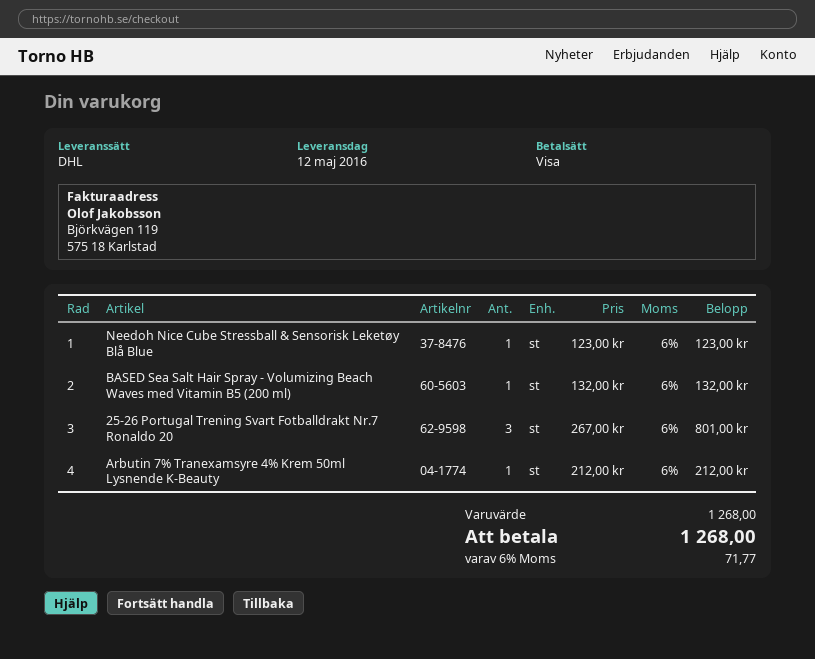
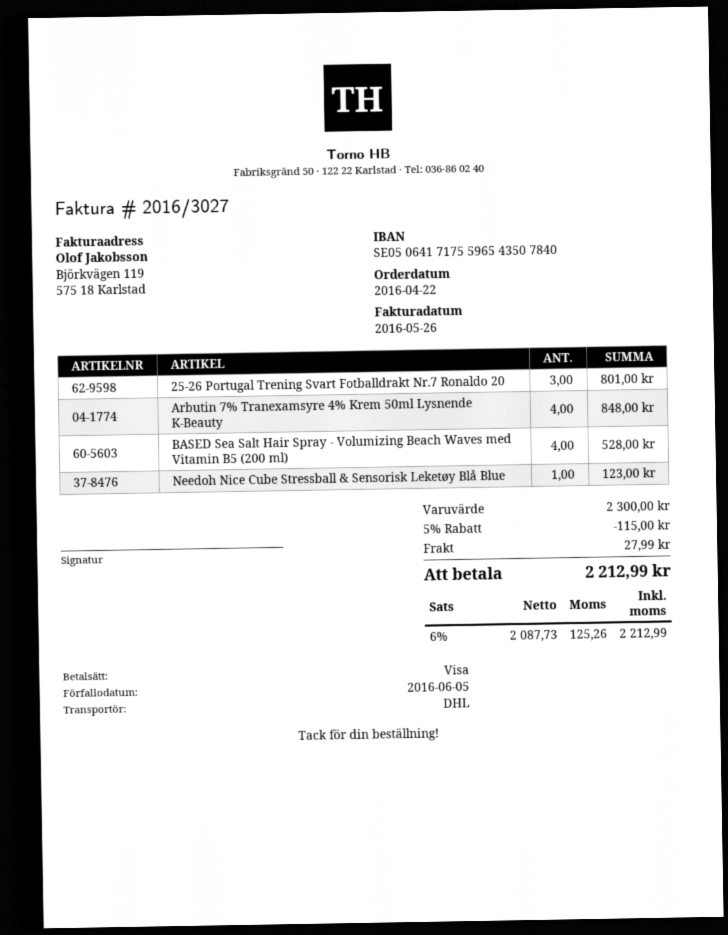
BASED Sea Salt Hair Spray - Volumizing Beach Waves med Vitamin B5 (200 ml): 1 for 132.00 -> 4 for 528.00
Arbutin 7% Tranexamsyre 4% Krem 50ml Lysnende K-Beauty: 1 for 212.00 -> 4 for 848.00
subtotal: 1268.00 -> 2300.00
discount: none -> 5% = 115.00
shipping: none -> 27.99
tax: 6% = 71.77 -> 6% = 125.26
total: 1268.00 -> 2212.99

